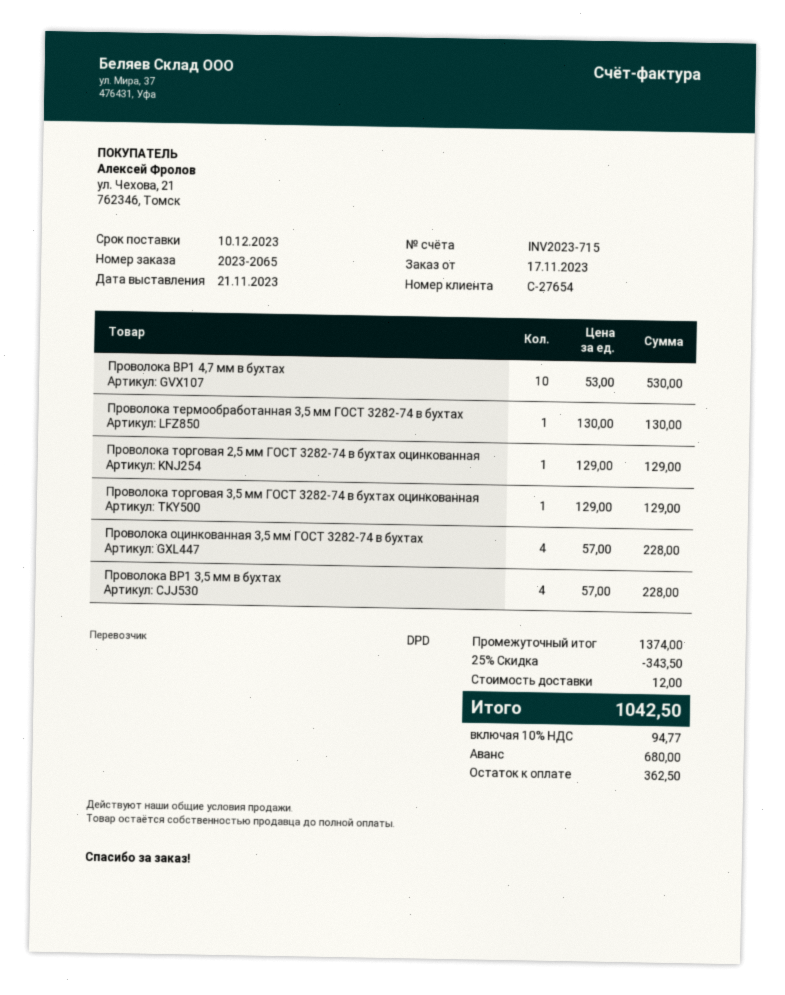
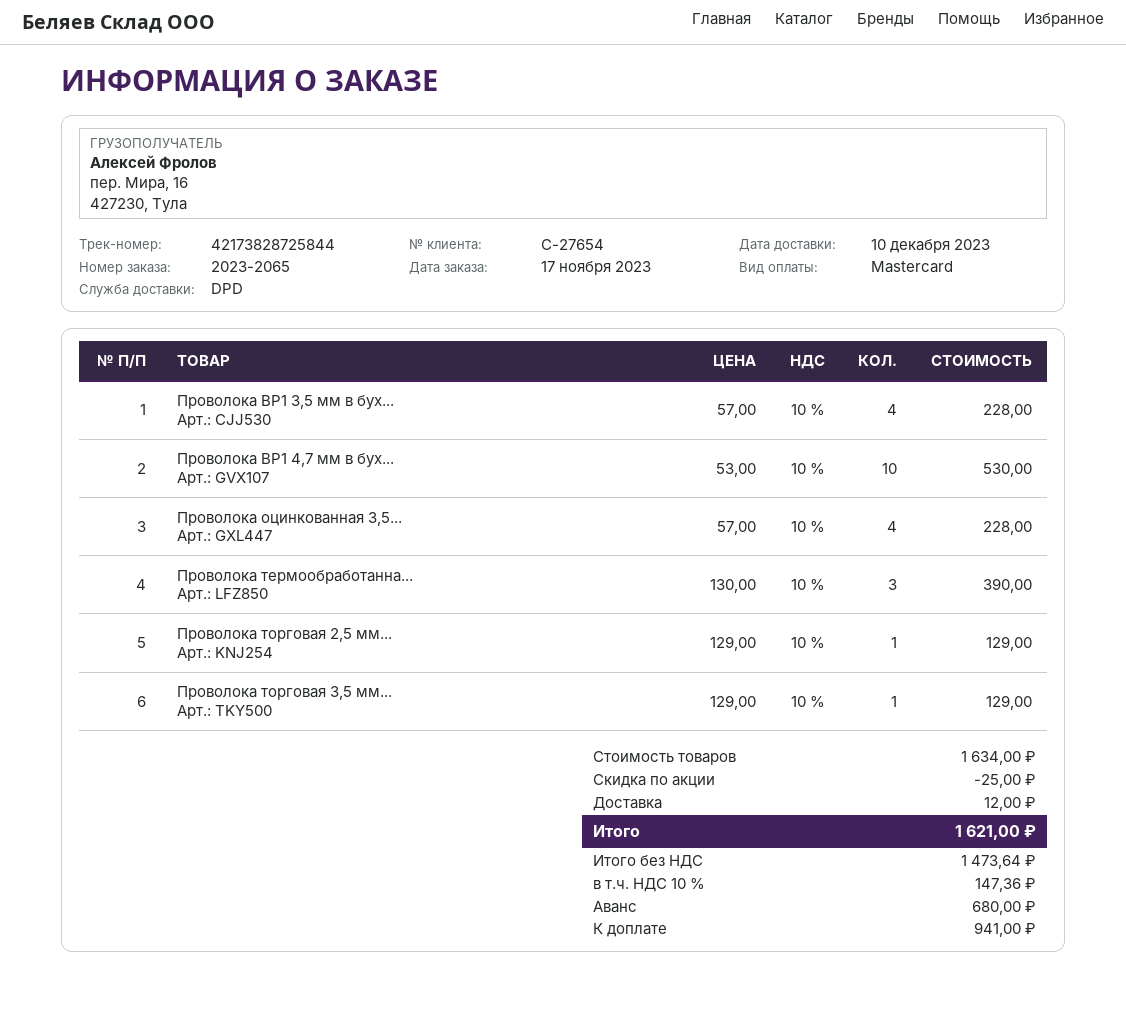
Проволока термообработанная 3,5 мм ГОСТ 3282-74 в бухтах: 1 x 130.00 = 130.00 -> 3 x 130.00 = 390.00
subtotal: 1374.00 -> 1634.00
discount: 343.50 -> 25.00
tax: 10% = 94.77 -> 10% = 147.36
total: 1042.50 -> 1621.00
balance: 362.50 -> 941.00

